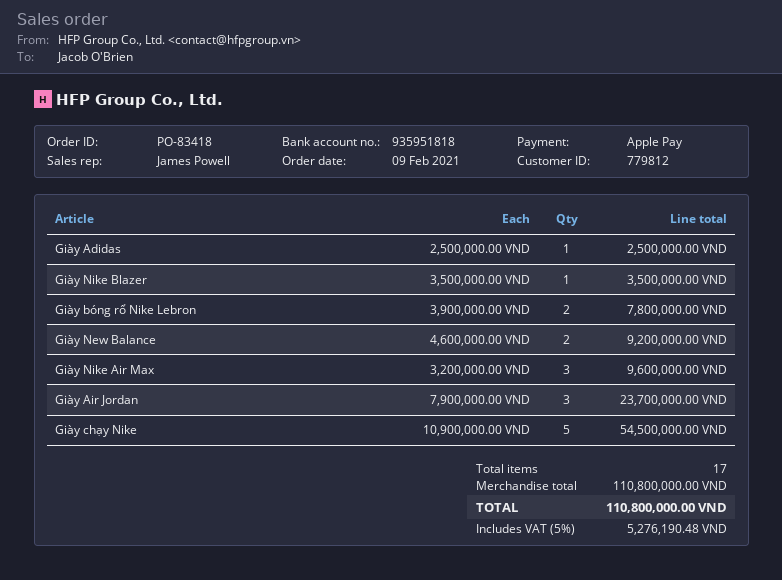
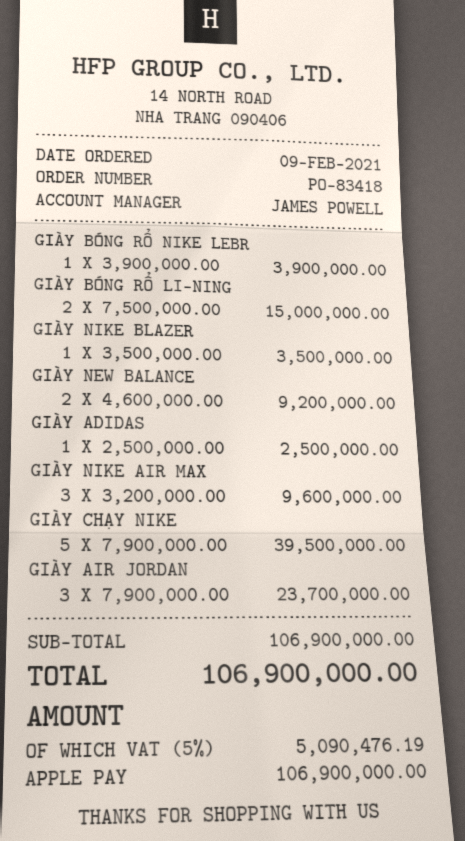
Giày bóng rổ Nike Lebron: 2 x 3900000.00 = 7800000.00 -> 1 x 3900000.00 = 3900000.00
Giày chạy Nike: 5 x 10900000.00 = 54500000.00 -> 5 x 7900000.00 = 39500000.00
GIÀY BÓNG RỔ LI-NING: none -> 2 x 7500000.00 = 15000000.00
subtotal: 110800000.00 -> 106900000.00
tax: 5% = 5276190.48 -> 5% = 5090476.19
total: 110800000.00 -> 106900000.00

